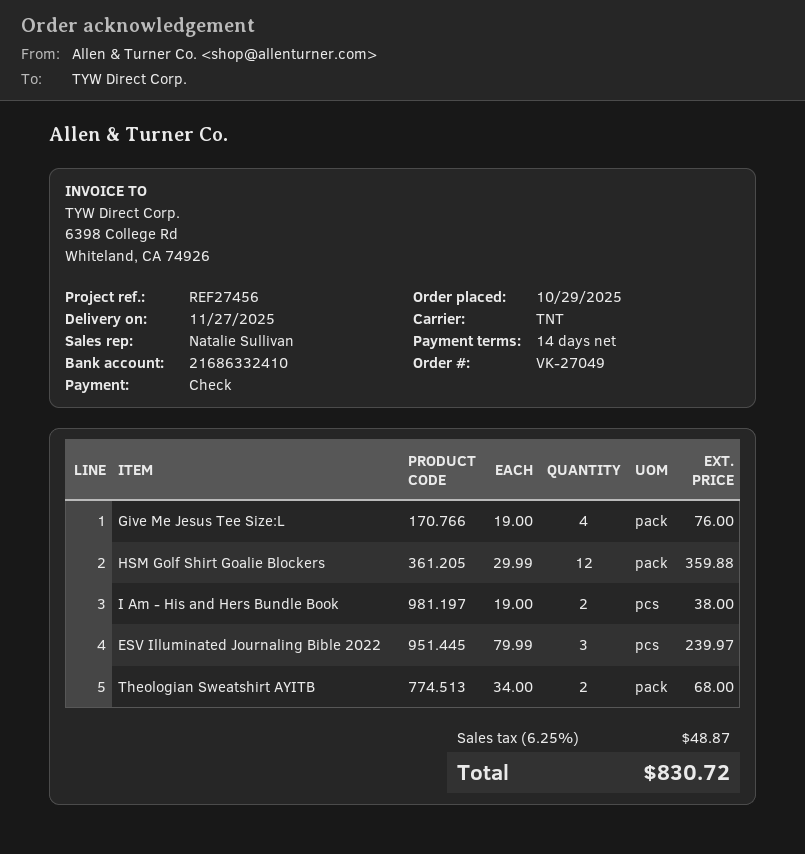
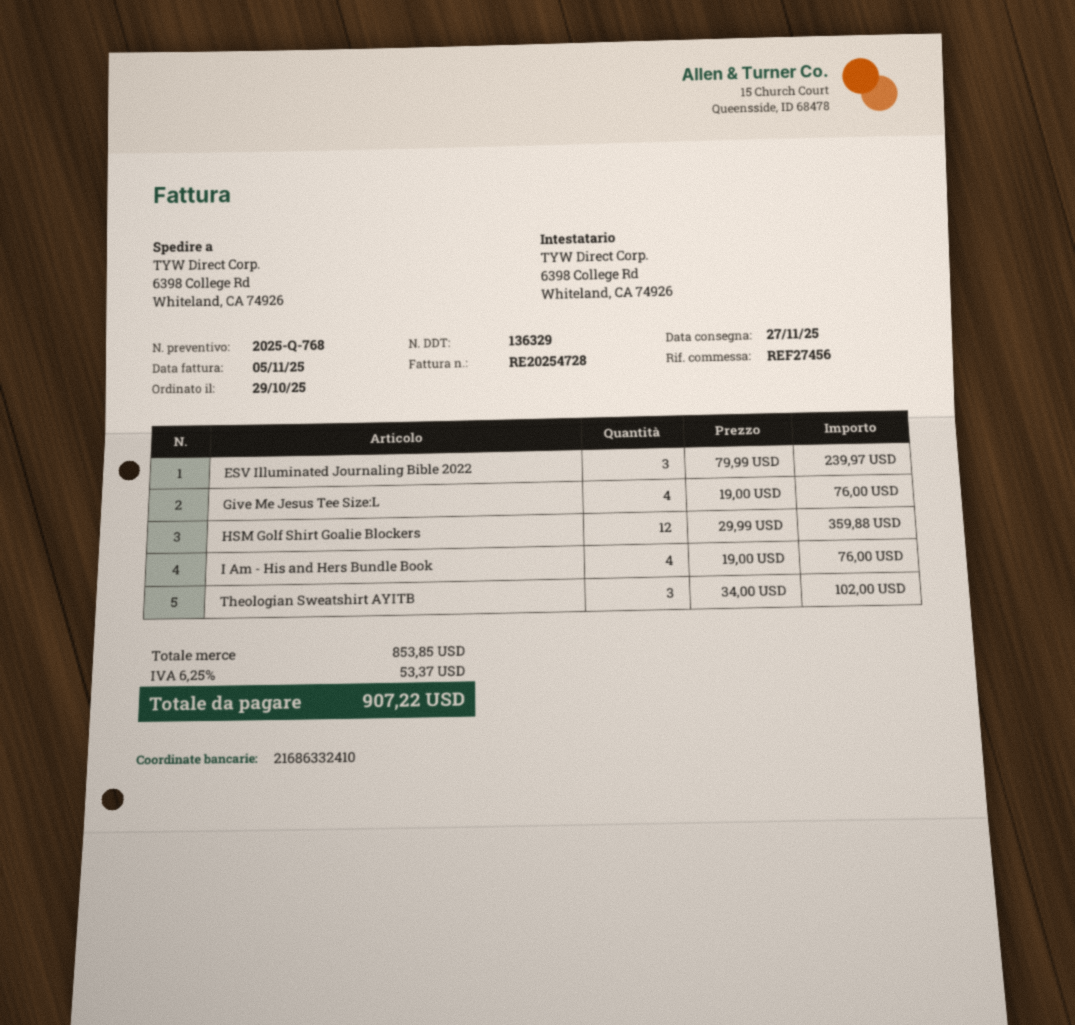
I Am - His and Hers Bundle Book: 2 x 19.00 = 38.00 -> 4 x 19.00 = 76.00
Theologian Sweatshirt AYITB: 2 x 34.00 = 68.00 -> 3 x 34.00 = 102.00
tax: 6.25% = 48.87 -> 6.25% = 53.37
total: 830.72 -> 907.22

